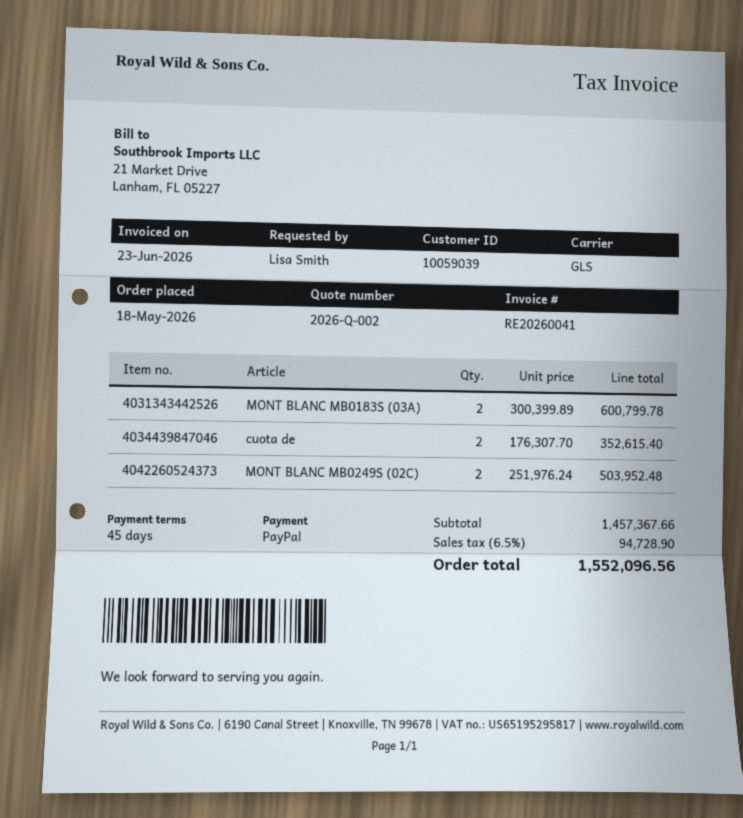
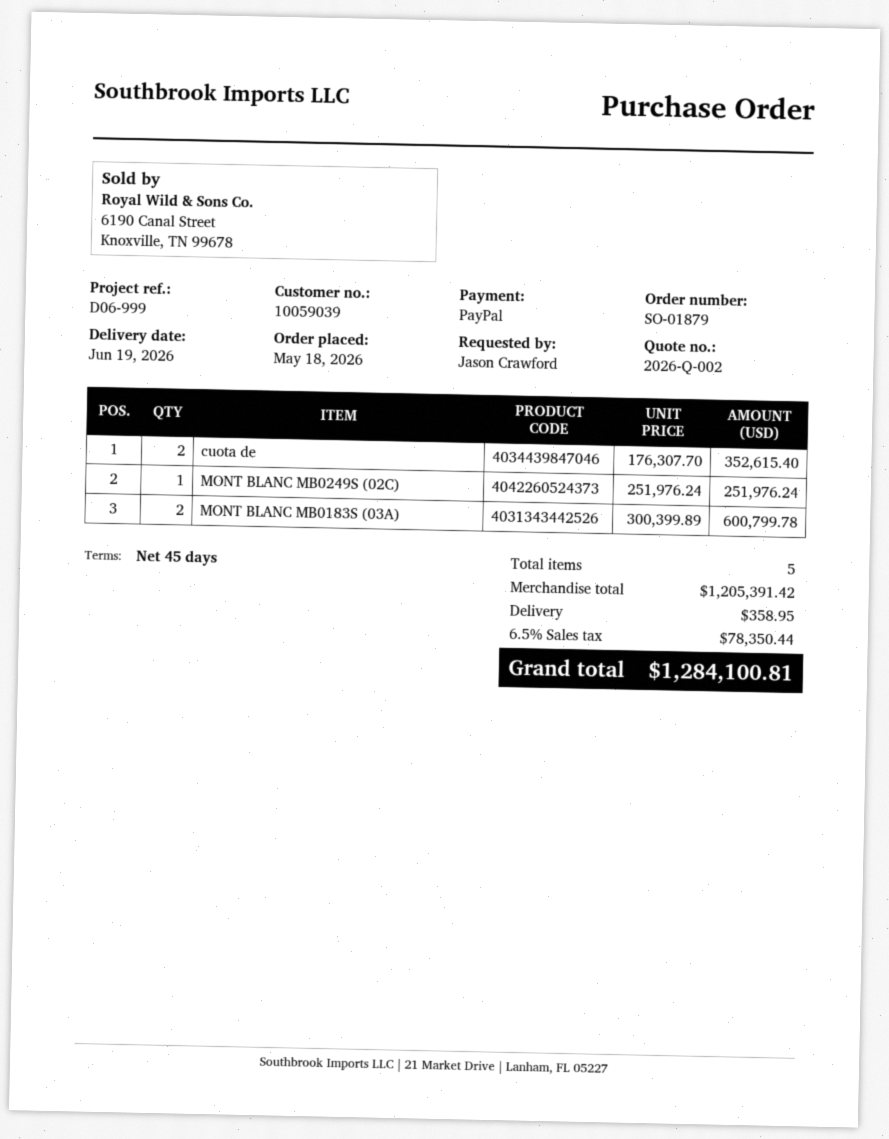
ordered by: Lisa Smith -> Jason Crawford
MONT BLANC MB0249S (02C): 2 x 251976.24 = 503952.48 -> 1 x 251976.24 = 251976.24
subtotal: 1457367.66 -> 1205391.42
shipping: none -> 358.95
tax: 6.5% = 94728.90 -> 6.5% = 78350.44
total: 1552096.56 -> 1284100.81

